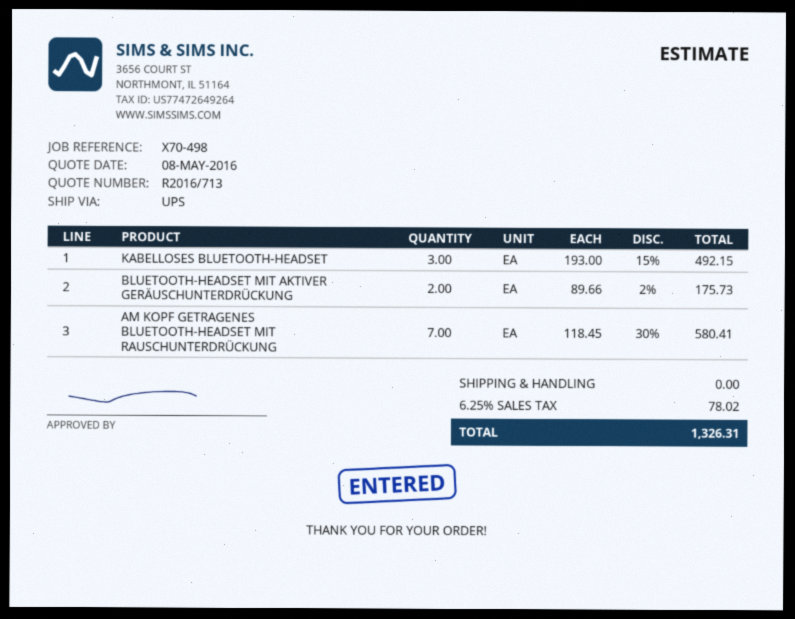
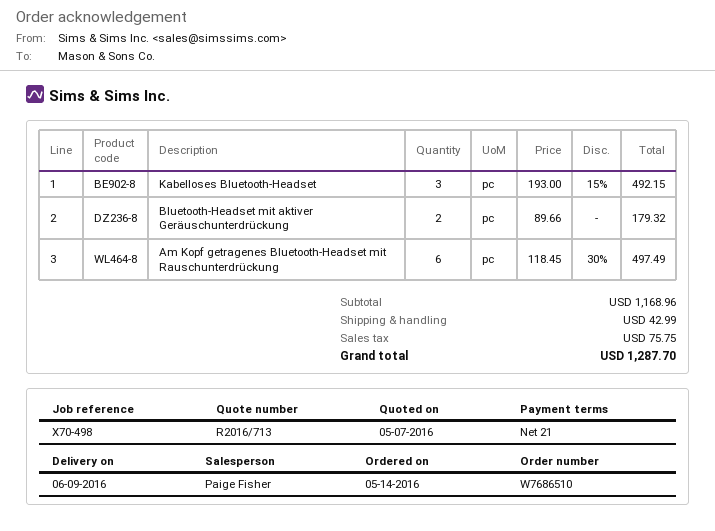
quote date: 2016-05-08 -> 2016-05-07
BLUETOOTH-HEADSET MIT AKTIVER GERÄUSCHUNTERDRÜCKUNG: 2 x 89.66 - 2% = 175.73 -> 2 x 89.66 = 179.32
AM KOPF GETRAGENES BLUETOOTH-HEADSET MIT RAUSCHUNTERDRÜCKUNG: 7 x 118.45 - 30% = 580.41 -> 6 x 118.45 - 30% = 497.49
shipping: 0.00 -> 42.99
tax: 78.02 -> 75.75
total: 1326.31 -> 1287.70

